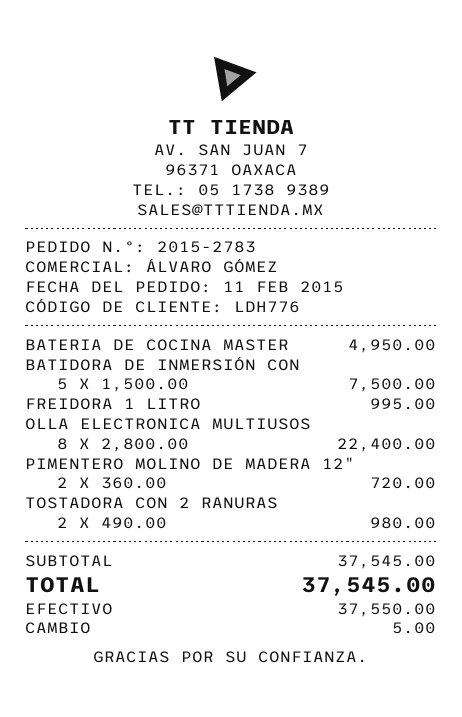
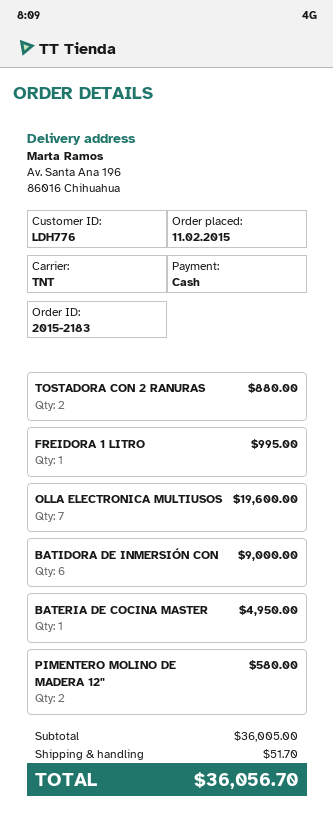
order number: 2015-2783 -> 2015-2183
BATIDORA DE INMERSIÓN CON: 5 for 7500.00 -> 6 for 9000.00
OLLA ELECTRONICA MULTIUSOS: 8 for 22400.00 -> 7 for 19600.00
PIMENTERO MOLINO DE MADERA 12": 2 for 720.00 -> 2 for 580.00
TOSTADORA CON 2 RANURAS: 2 for 980.00 -> 2 for 880.00
subtotal: 37545.00 -> 36005.00
shipping: none -> 51.70
total: 37545.00 -> 36056.70

